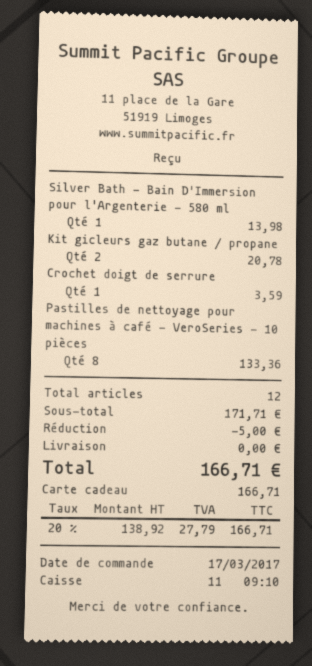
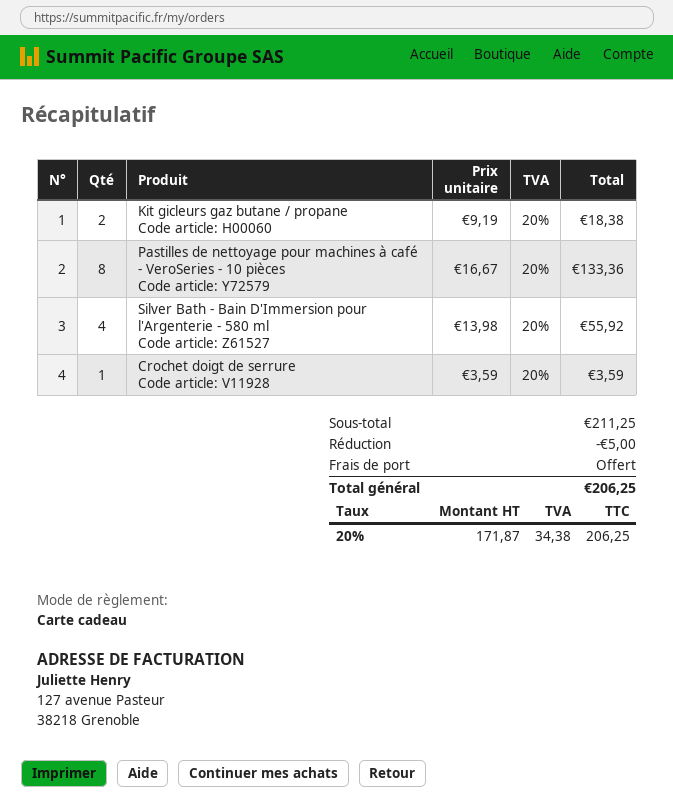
Silver Bath - Bain D'Immersion pour l'Argenterie - 580 ml: 1 for 13.98 -> 4 for 55.92
Kit gicleurs gaz butane / propane: 2 for 20.78 -> 2 for 18.38
subtotal: 171.71 -> 211.25
net: 138.92 -> 171.87
tax: 20% = 27.79 -> 20% = 34.38
total: 166.71 -> 206.25

